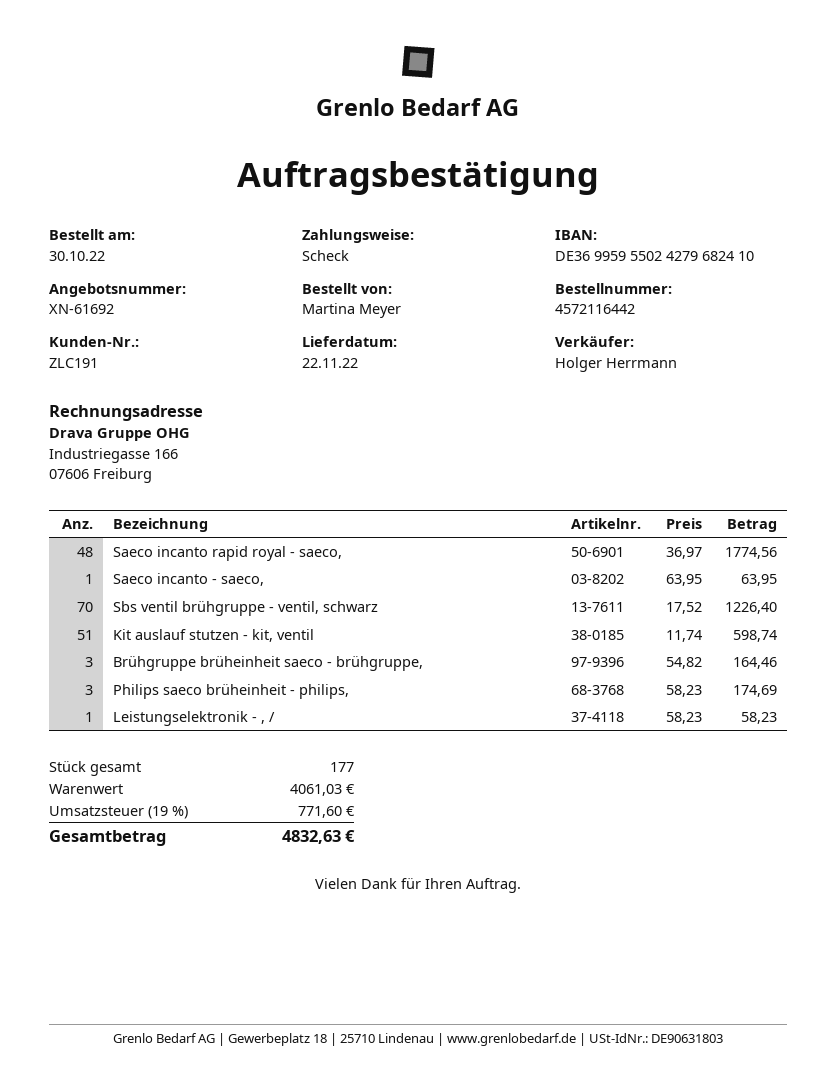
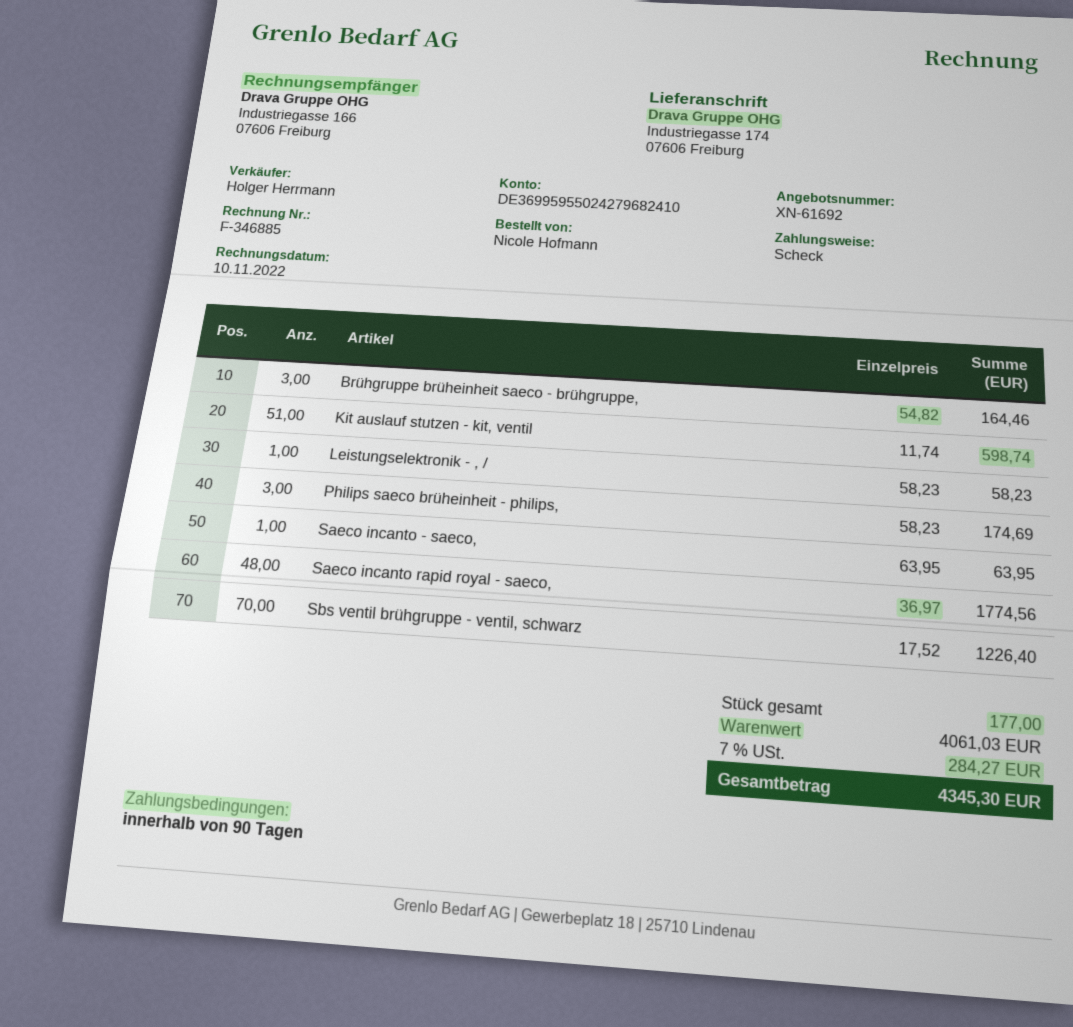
ordered by: Martina Meyer -> Nicole Hofmann
tax: 19% = 771.60 -> 7% = 284.27
total: 4832.63 -> 4345.30

